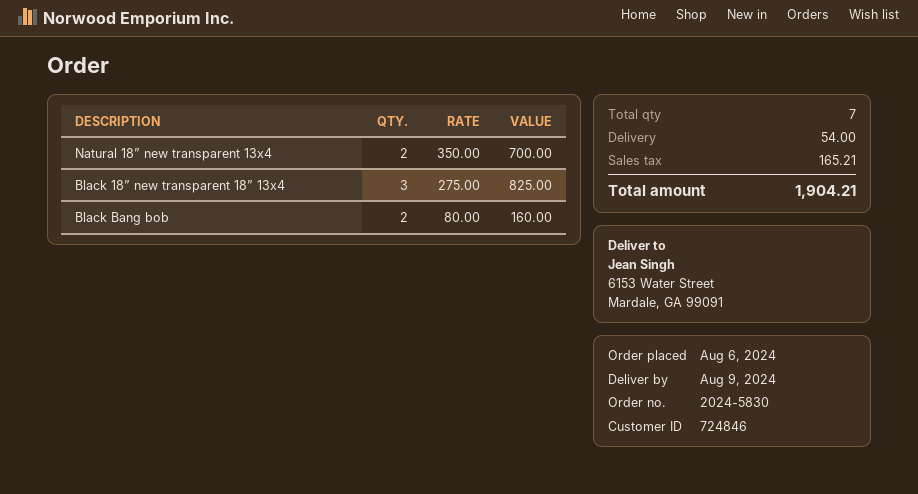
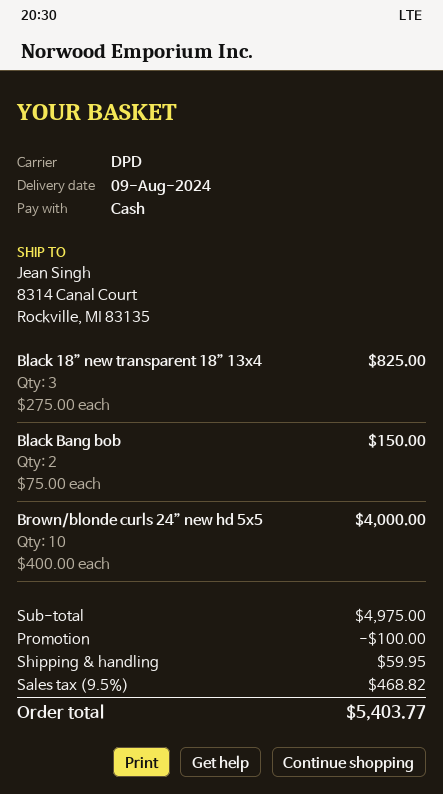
ship to: 6153 Water Street, Mardale, GA 99091 -> 8314 Canal Court, Rockville, MI 83135
Natural 18” new transparent 13x4: 2 x 350.00 = 700.00 -> none
Black Bang bob: 2 x 80.00 = 160.00 -> 2 x 75.00 = 150.00
Brown/blonde curls 24” new hd 5x5: none -> 10 x 400.00 = 4000.00
discount: none -> 100.00
shipping: 54.00 -> 59.95
tax: 165.21 -> 468.82
total: 1904.21 -> 5403.77

